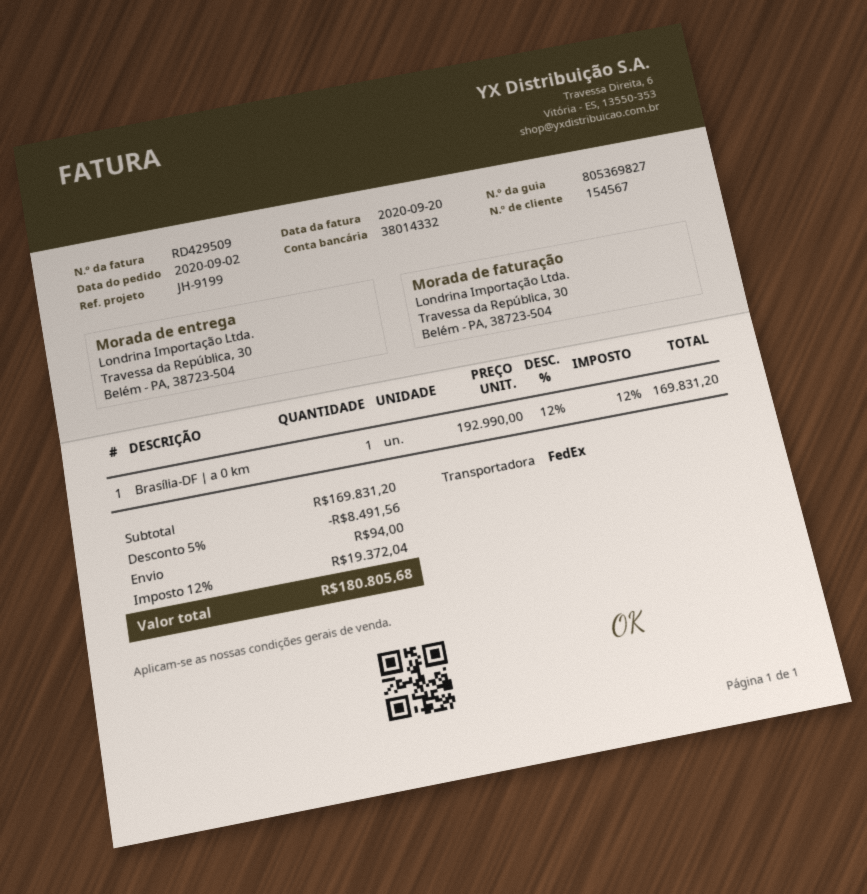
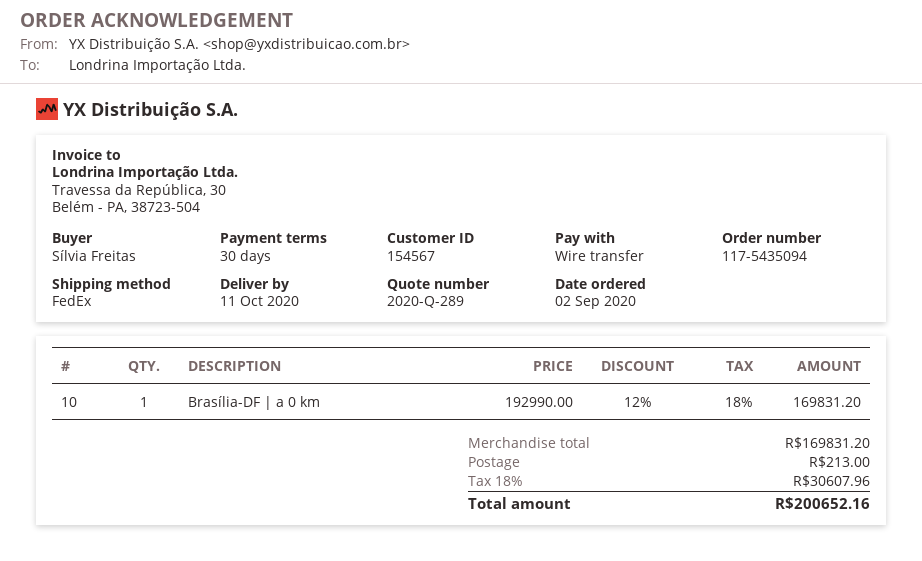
discount: 5% = 8491.56 -> none
shipping: 94.00 -> 213.00
tax: 12% = 19372.04 -> 18% = 30607.96
total: 180805.68 -> 200652.16

